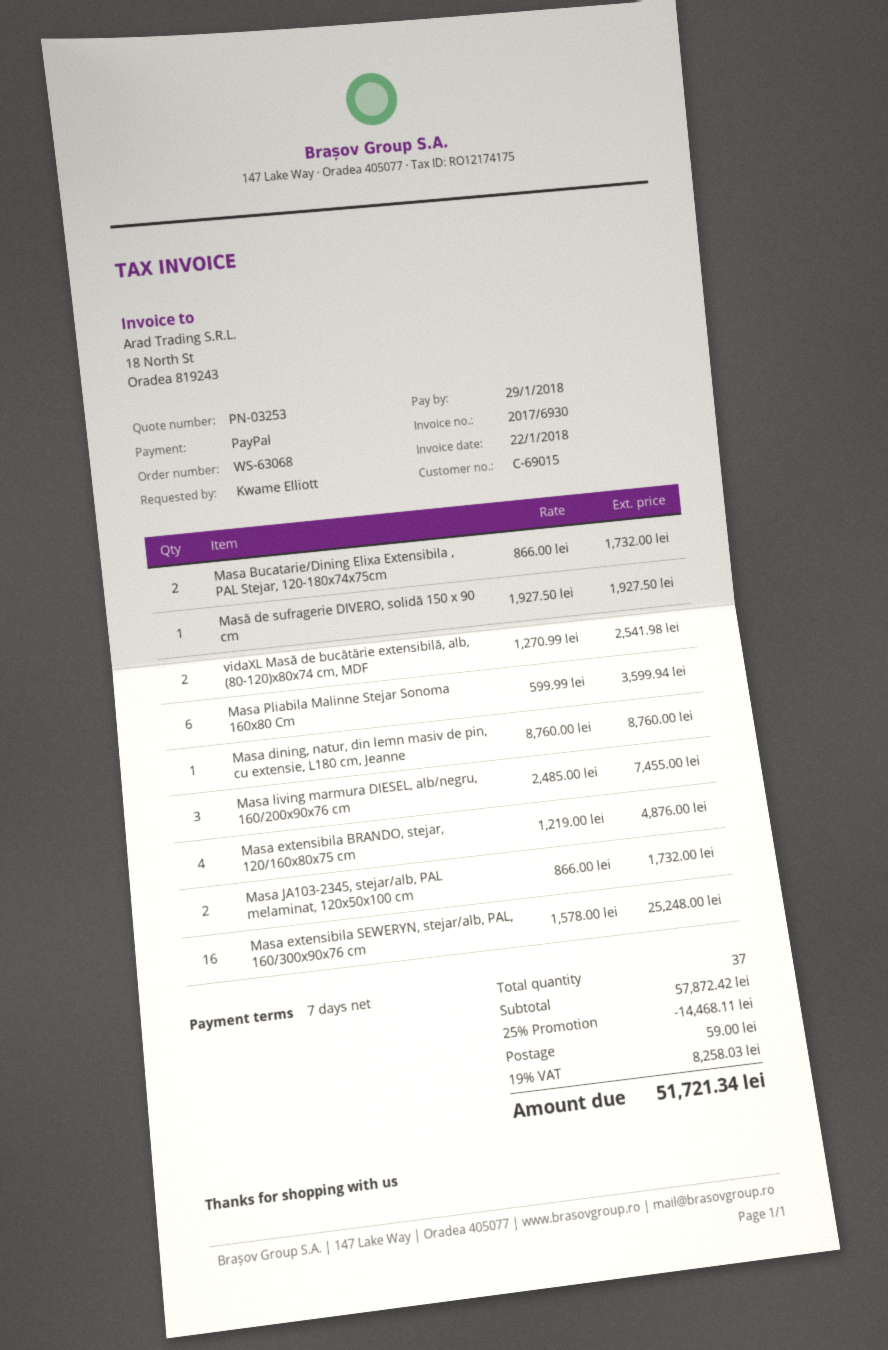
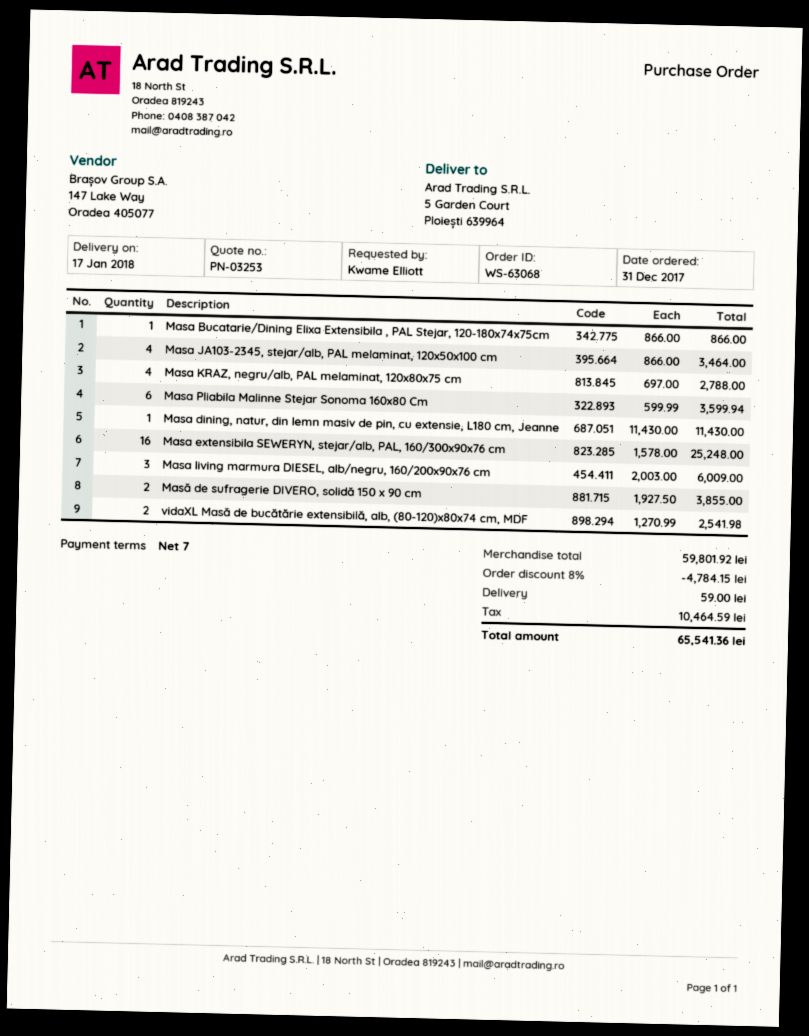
Masa Bucatarie/Dining Elixa Extensibila , PAL Stejar, 120-180x74x75cm: 2 x 866.00 = 1732.00 -> 1 x 866.00 = 866.00
Masă de sufragerie DIVERO, solidă 150 x 90 cm: 1 x 1927.50 = 1927.50 -> 2 x 1927.50 = 3855.00
Masa dining, natur, din lemn masiv de pin, cu extensie, L180 cm, Jeanne: 1 x 8760.00 = 8760.00 -> 1 x 11430.00 = 11430.00
Masa living marmura DIESEL, alb/negru, 160/200x90x76 cm: 3 x 2485.00 = 7455.00 -> 3 x 2003.00 = 6009.00
Masa extensibila BRANDO, stejar, 120/160x80x75 cm: 4 x 1219.00 = 4876.00 -> none
Masa JA103-2345, stejar/alb, PAL melaminat, 120x50x100 cm: 2 x 866.00 = 1732.00 -> 4 x 866.00 = 3464.00
Masa KRAZ, negru/alb, PAL melaminat, 120x80x75 cm: none -> 4 x 697.00 = 2788.00
subtotal: 57872.42 -> 59801.92
discount: 25% = 14468.11 -> 8% = 4784.15
tax: 8258.03 -> 10464.59
total: 51721.34 -> 65541.36

